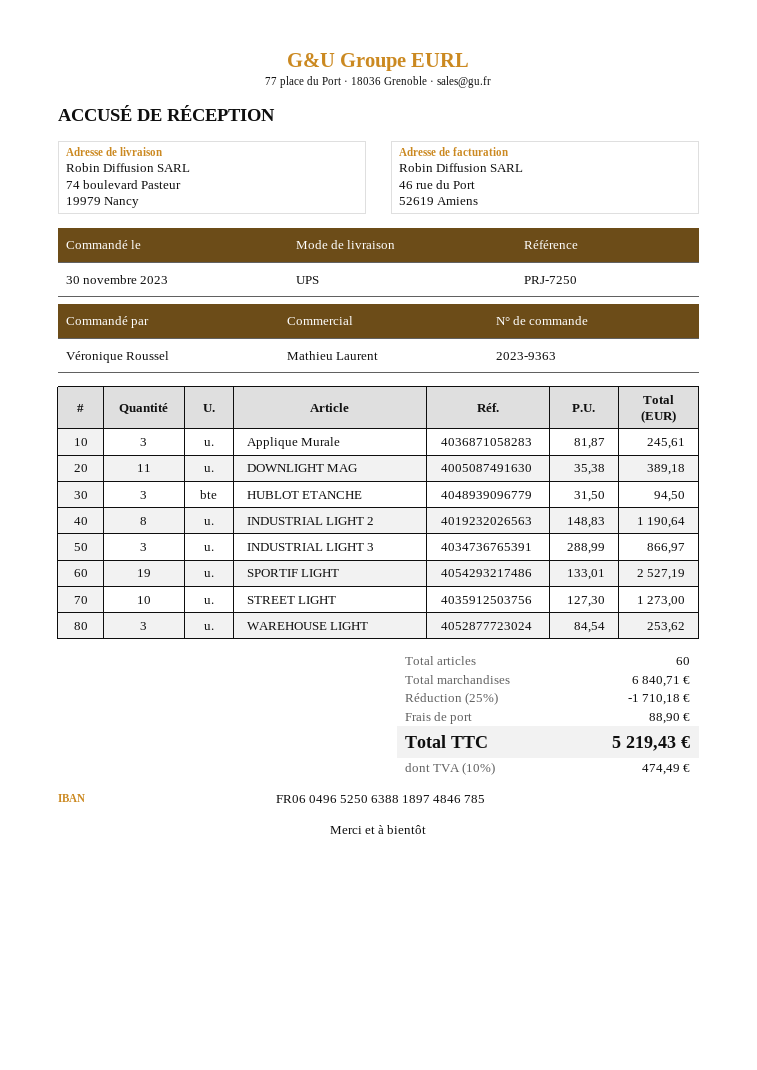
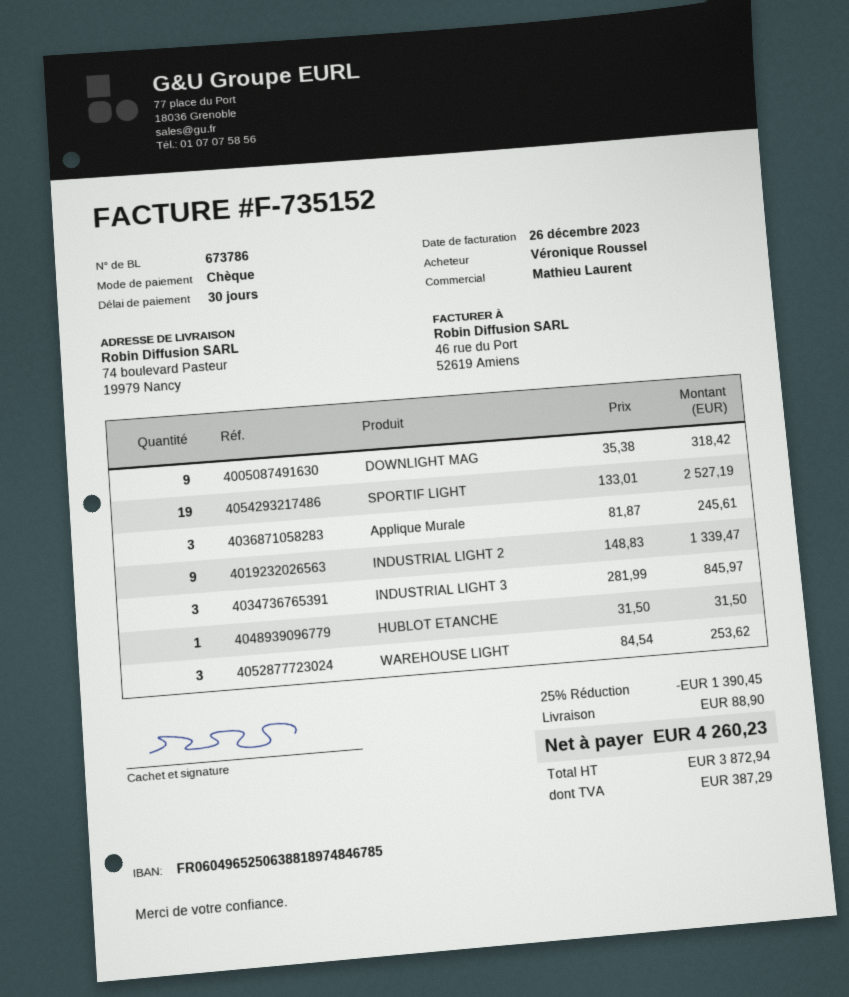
DOWNLIGHT MAG: 11 x 35.38 = 389.18 -> 9 x 35.38 = 318.42
HUBLOT ETANCHE: 3 x 31.50 = 94.50 -> 1 x 31.50 = 31.50
INDUSTRIAL LIGHT 2: 8 x 148.83 = 1190.64 -> 9 x 148.83 = 1339.47
INDUSTRIAL LIGHT 3: 3 x 288.99 = 866.97 -> 3 x 281.99 = 845.97
STREET LIGHT: 10 x 127.30 = 1273.00 -> none
discount: 25% = 1710.18 -> 25% = 1390.45
tax: 474.49 -> 387.29
total: 5219.43 -> 4260.23

